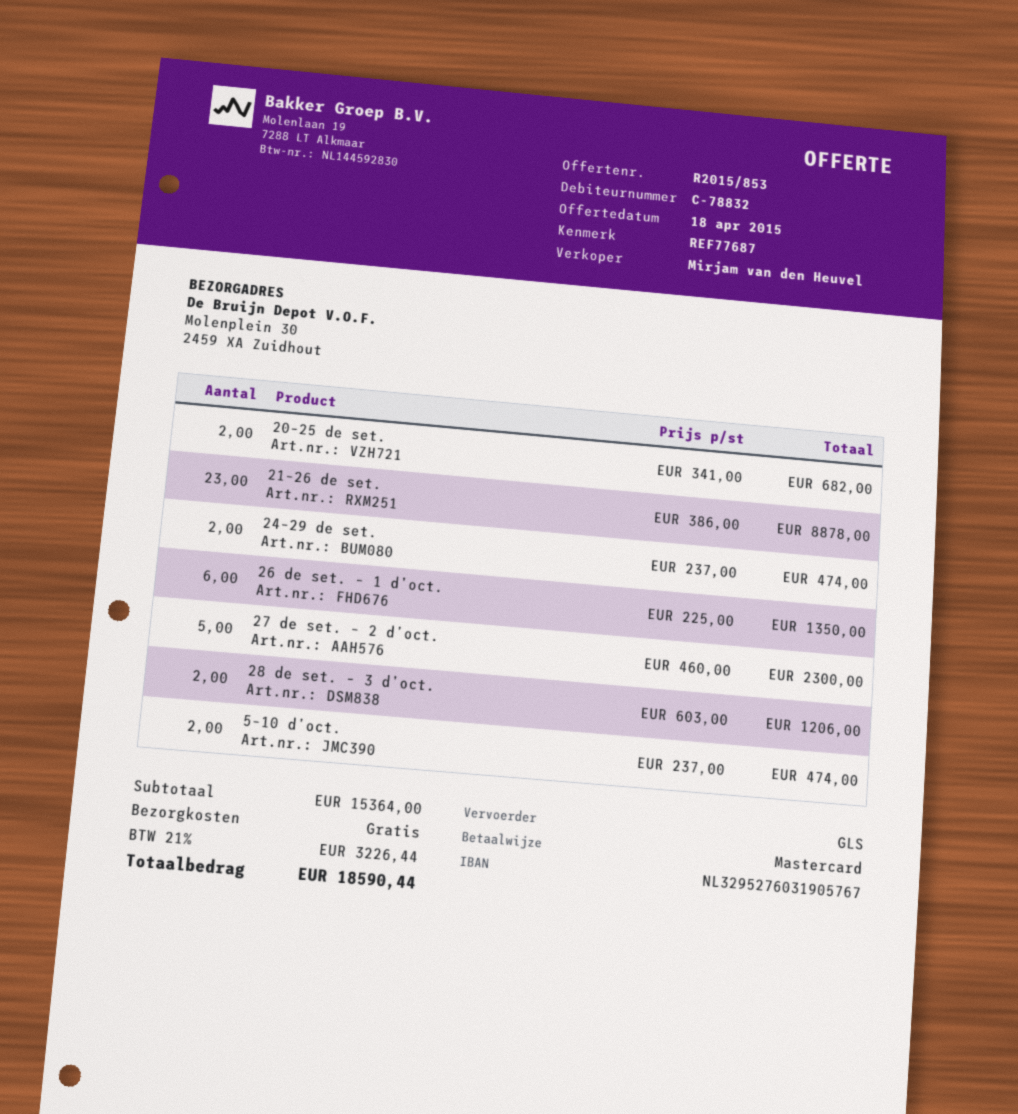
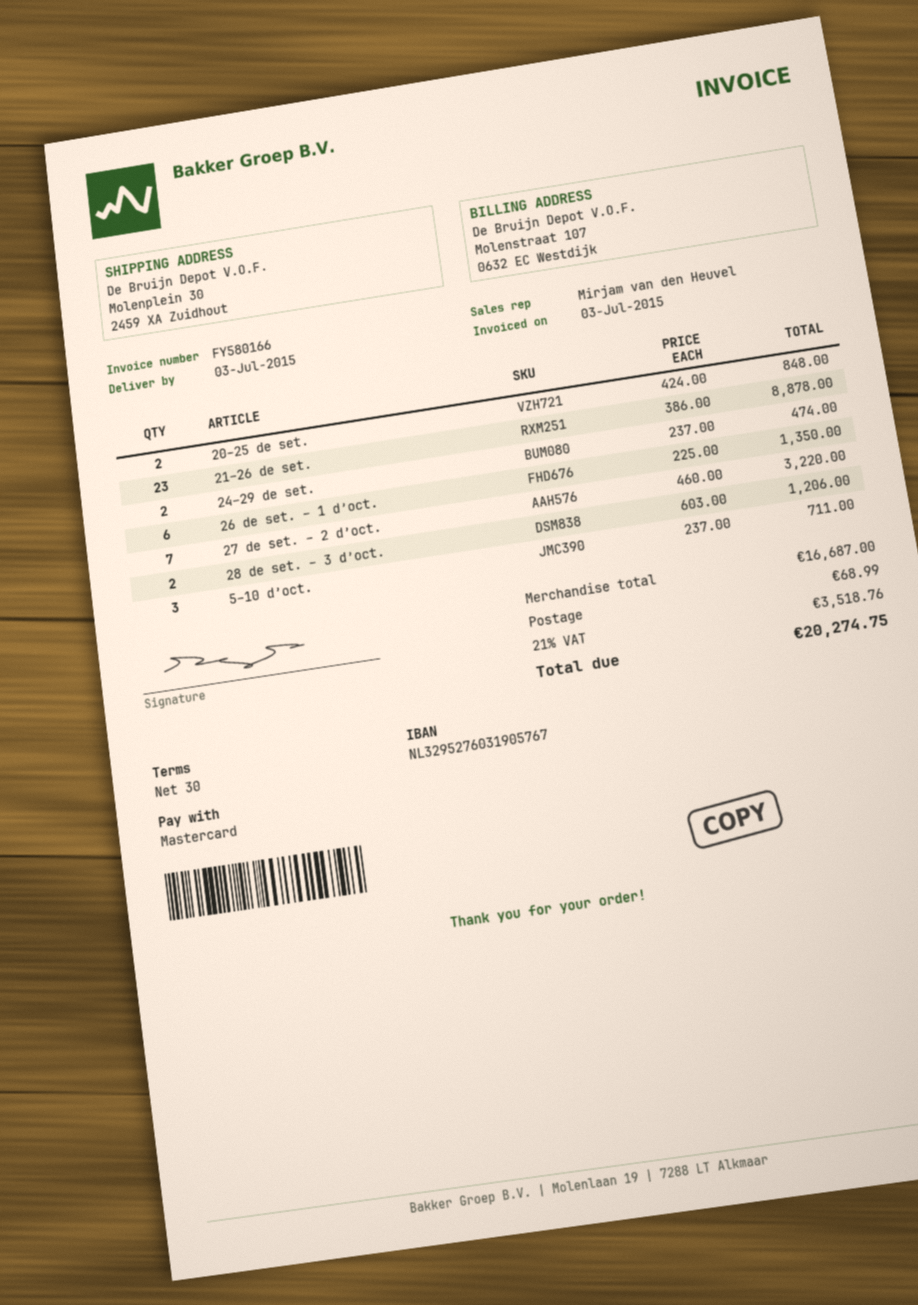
20–25 de set.: 2 x 341.00 = 682.00 -> 2 x 424.00 = 848.00
27 de set. – 2 d’oct.: 5 x 460.00 = 2300.00 -> 7 x 460.00 = 3220.00
5–10 d’oct.: 2 x 237.00 = 474.00 -> 3 x 237.00 = 711.00
subtotal: 15364.00 -> 16687.00
shipping: 0.00 -> 68.99
tax: 21% = 3226.44 -> 21% = 3518.76
total: 18590.44 -> 20274.75

